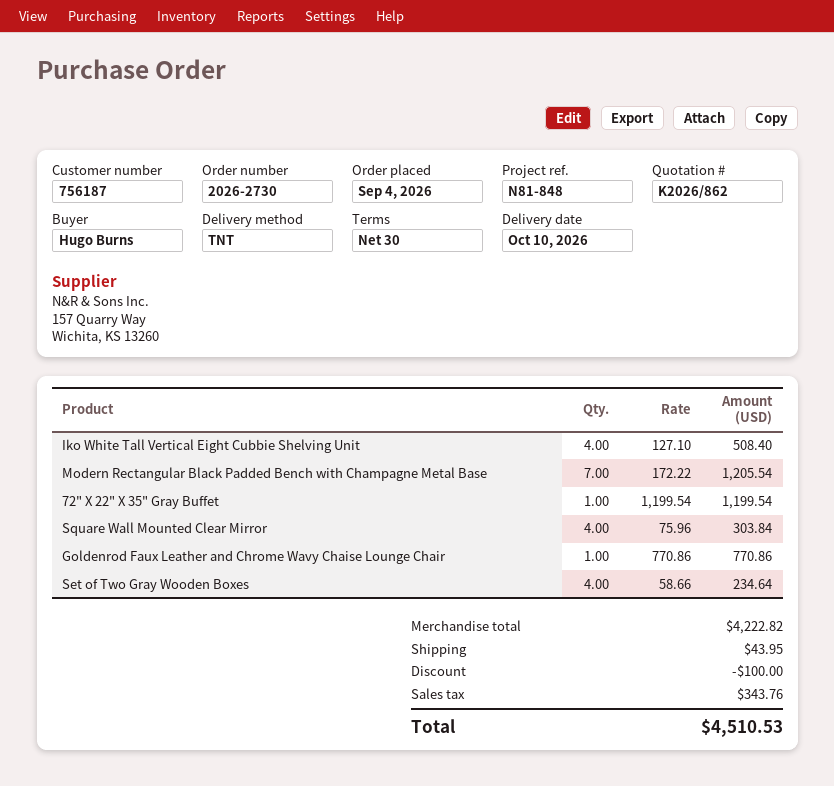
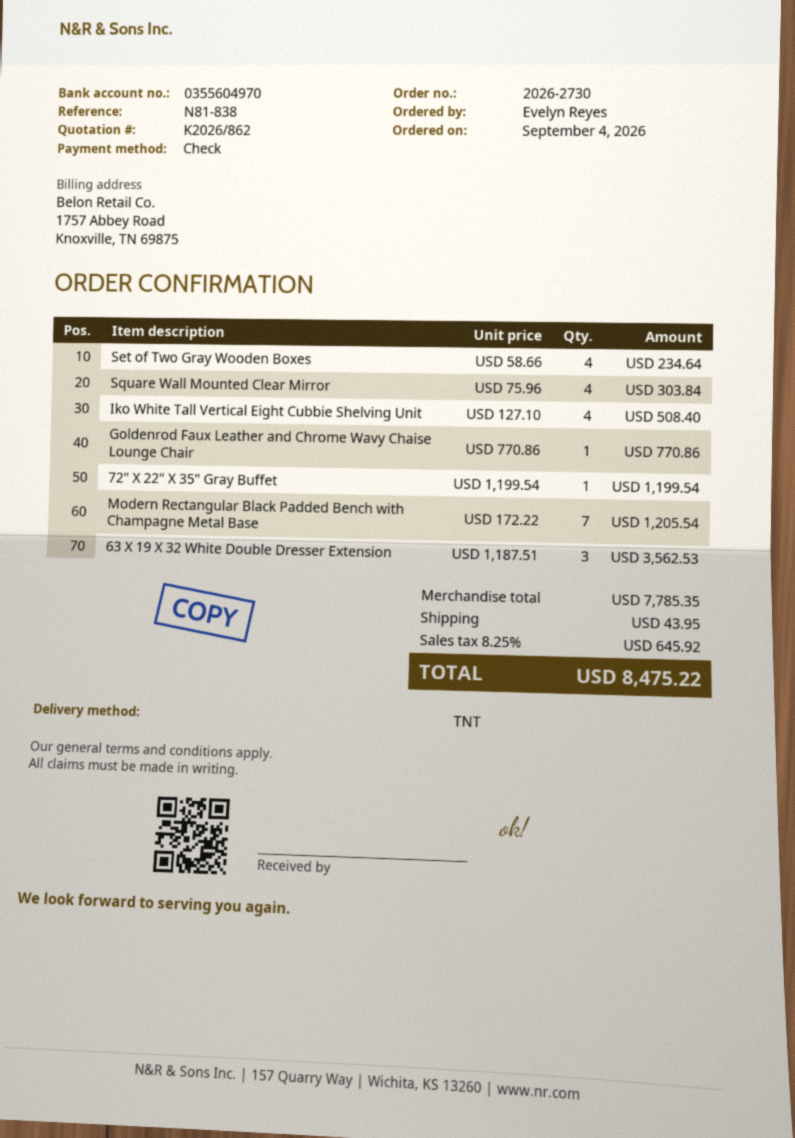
reference: N81-848 -> N81-838
ordered by: Hugo Burns -> Evelyn Reyes
63 X 19 X 32 White Double Dresser Extension: none -> 3 x 1187.51 = 3562.53
subtotal: 4222.82 -> 7785.35
discount: 100.00 -> none
tax: 343.76 -> 645.92
total: 4510.53 -> 8475.22

